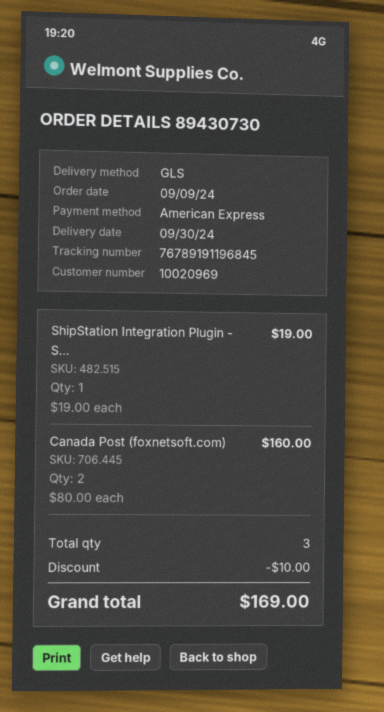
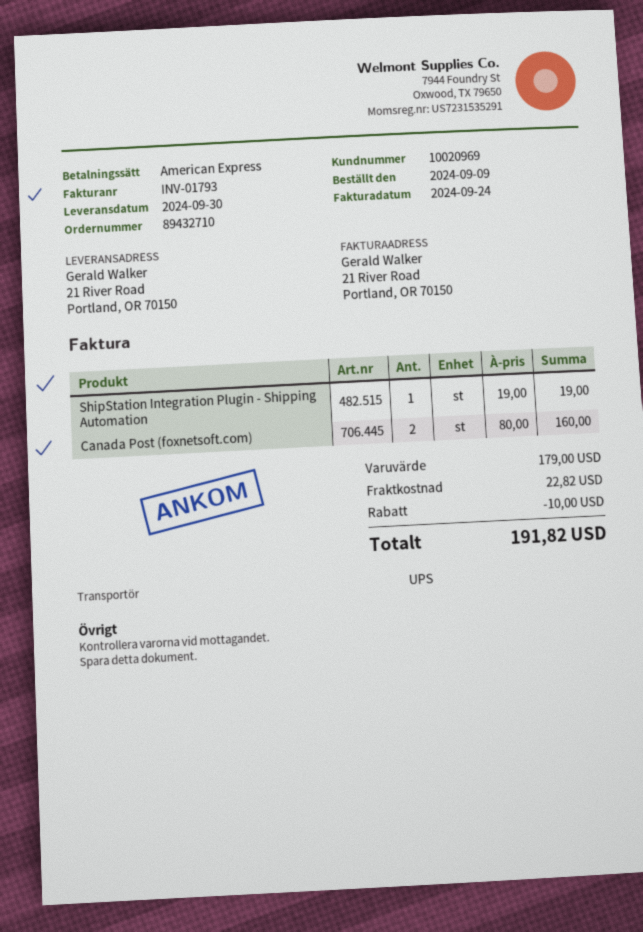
order number: 89430730 -> 89432710
shipping method: GLS -> UPS
shipping: none -> 22.82
total: 169.00 -> 191.82

